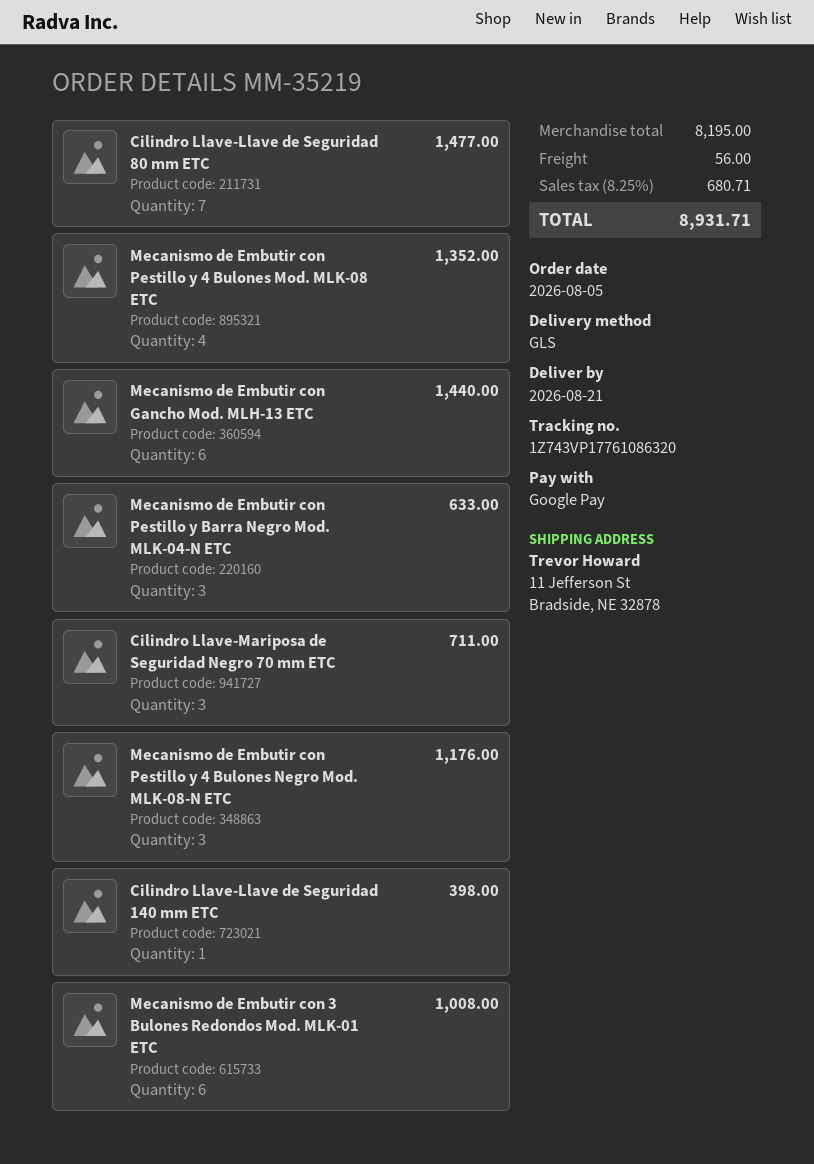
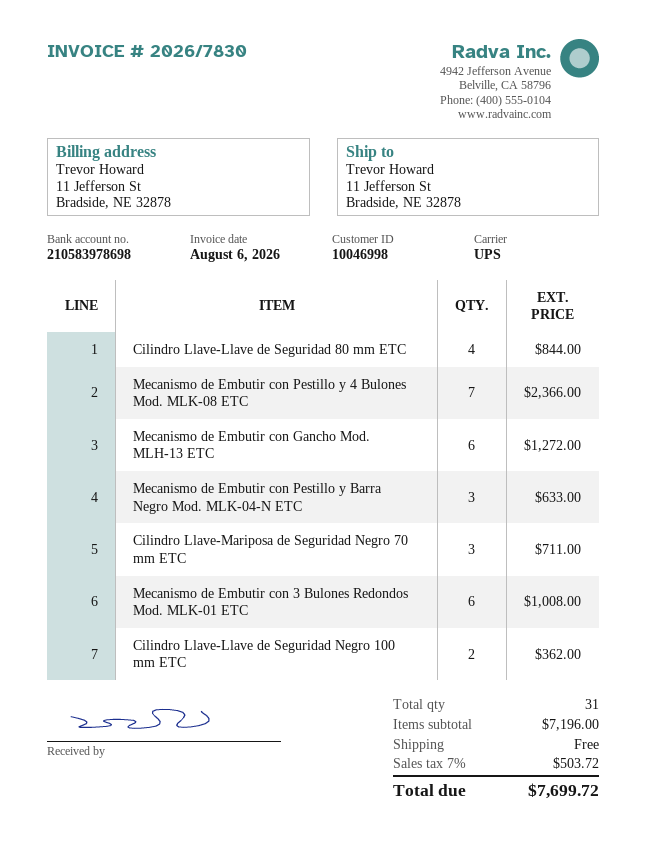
shipping method: GLS -> UPS
Cilindro Llave-Llave de Seguridad 80 mm ETC: 7 for 1477.00 -> 4 for 844.00
Mecanismo de Embutir con Pestillo y 4 Bulones Mod. MLK-08 ETC: 4 for 1352.00 -> 7 for 2366.00
Mecanismo de Embutir con Gancho Mod. MLH-13 ETC: 6 for 1440.00 -> 6 for 1272.00
Mecanismo de Embutir con Pestillo y 4 Bulones Negro Mod. MLK-08-N ETC: 3 for 1176.00 -> none
Cilindro Llave-Llave de Seguridad 140 mm ETC: 1 for 398.00 -> none
Cilindro Llave-Llave de Seguridad Negro 100 mm ETC: none -> 2 for 362.00
subtotal: 8195.00 -> 7196.00
shipping: 56.00 -> 0.00
tax: 8.25% = 680.71 -> 7% = 503.72
total: 8931.71 -> 7699.72

